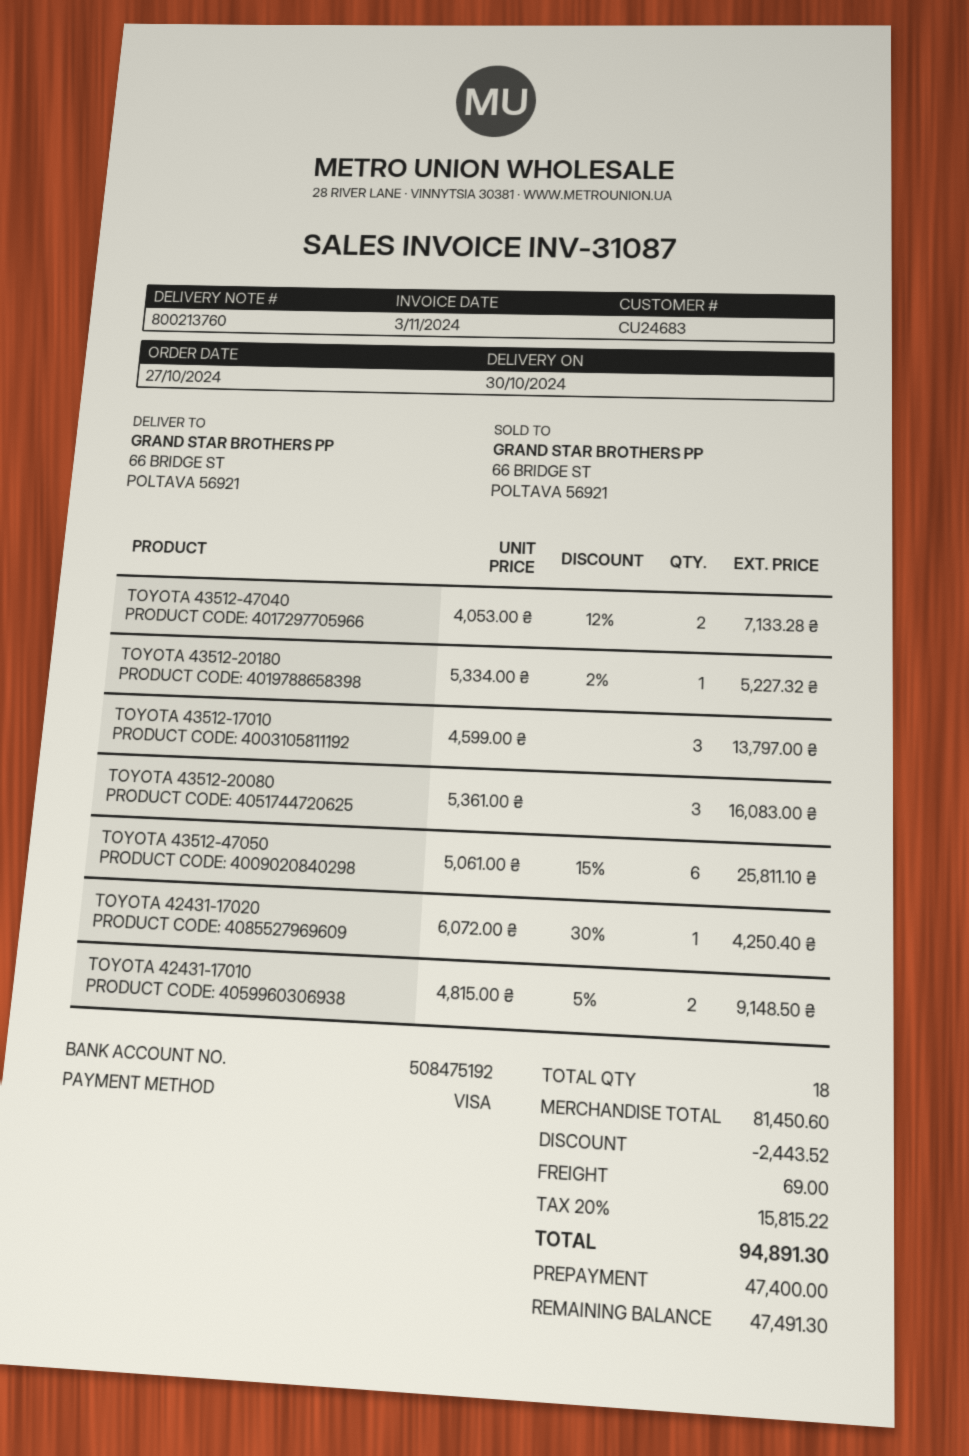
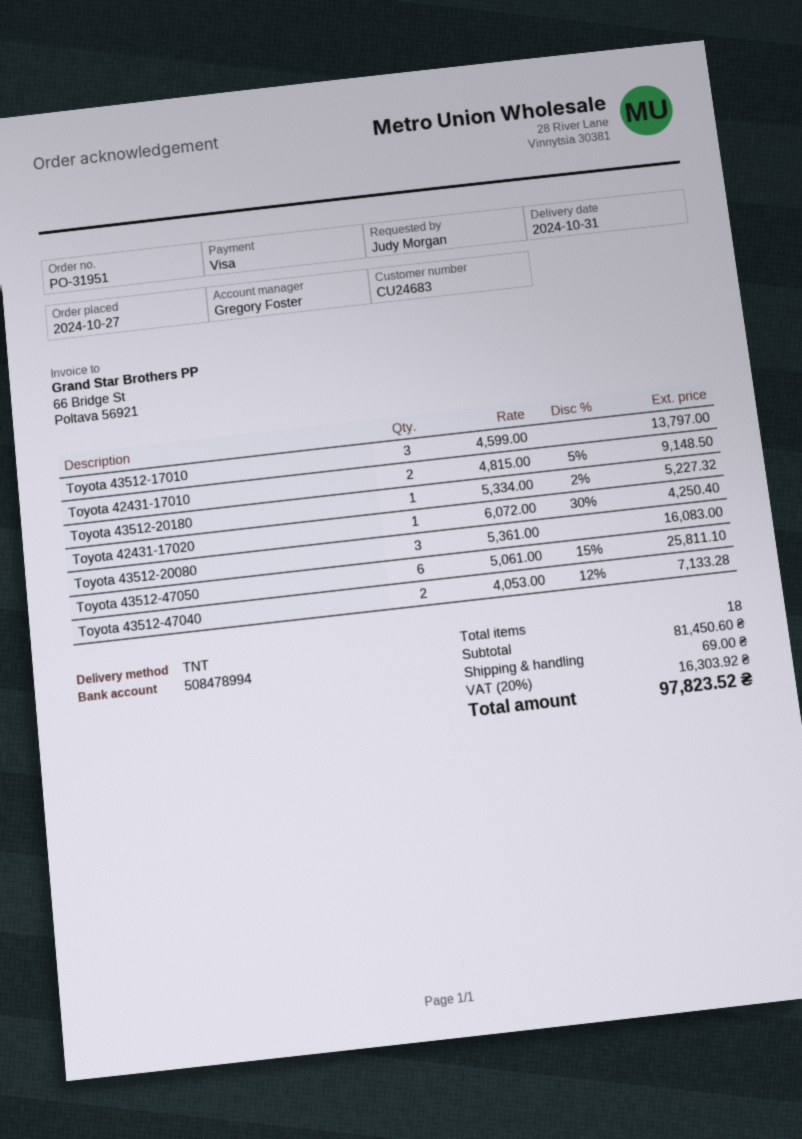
delivery date: 2024-10-30 -> 2024-10-31
bank account: 508475192 -> 508478994
discount: 2443.52 -> none
tax: 20% = 15815.22 -> 20% = 16303.92
total: 94891.30 -> 97823.52

